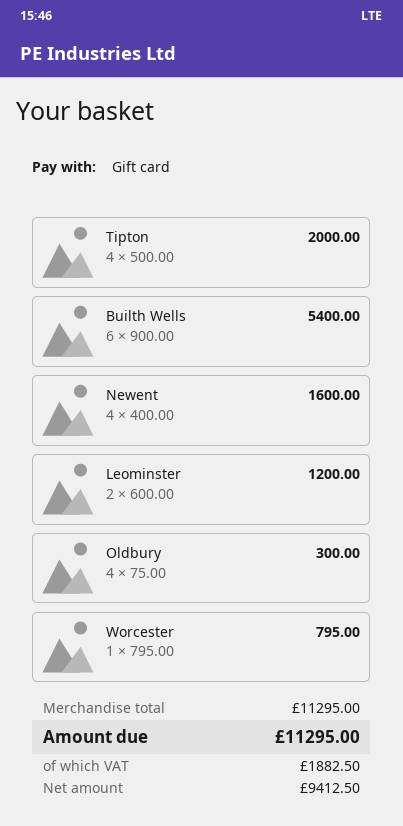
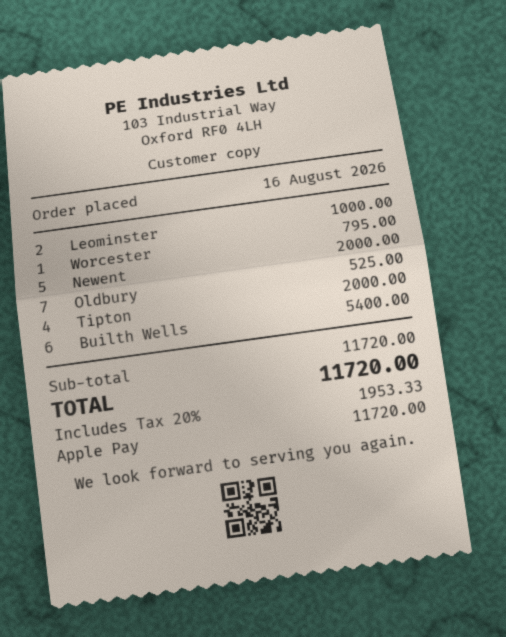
payment method: gift card -> Apple Pay
Newent: 4 for 1600.00 -> 5 for 2000.00
Leominster: 2 for 1200.00 -> 2 for 1000.00
Oldbury: 4 for 300.00 -> 7 for 525.00
subtotal: 11295.00 -> 11720.00
tax: 1882.50 -> 1953.33
total: 11295.00 -> 11720.00

